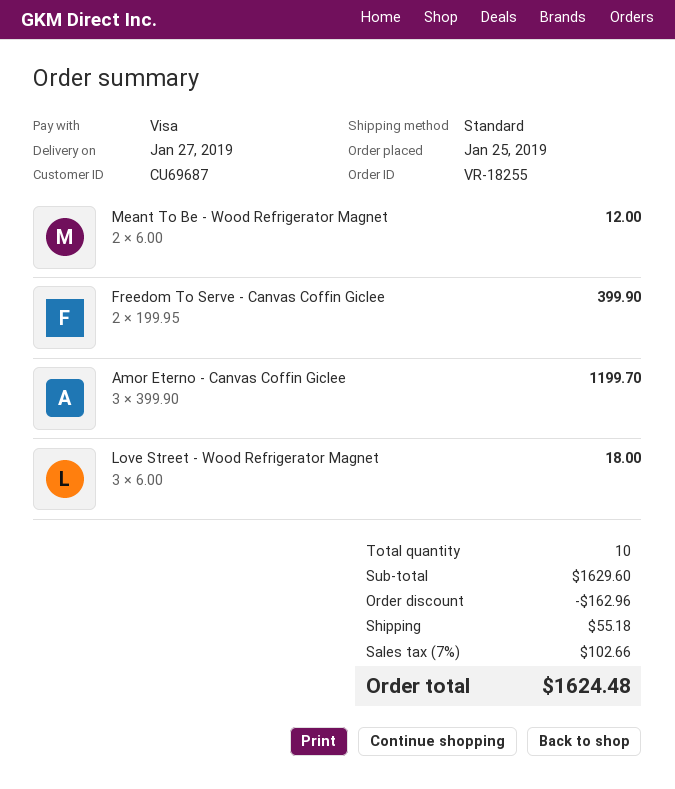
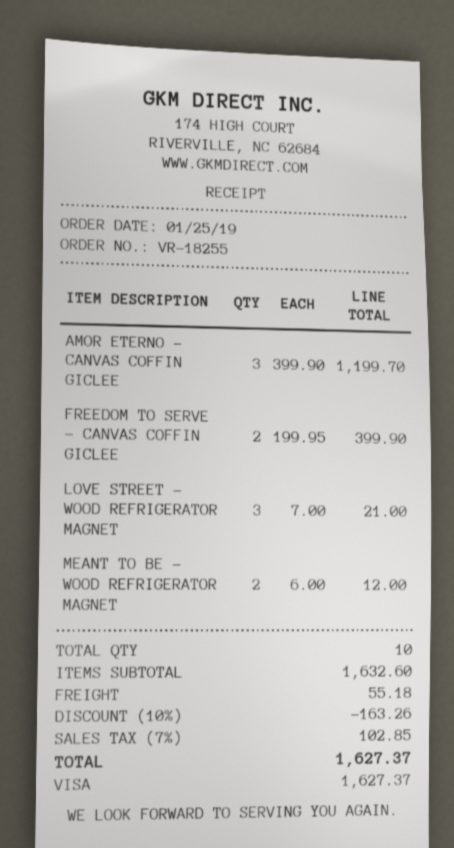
Love Street - Wood Refrigerator Magnet: 3 x 6.00 = 18.00 -> 3 x 7.00 = 21.00
subtotal: 1629.60 -> 1632.60
discount: 162.96 -> 163.26
tax: 7% = 102.66 -> 7% = 102.85
total: 1624.48 -> 1627.37

